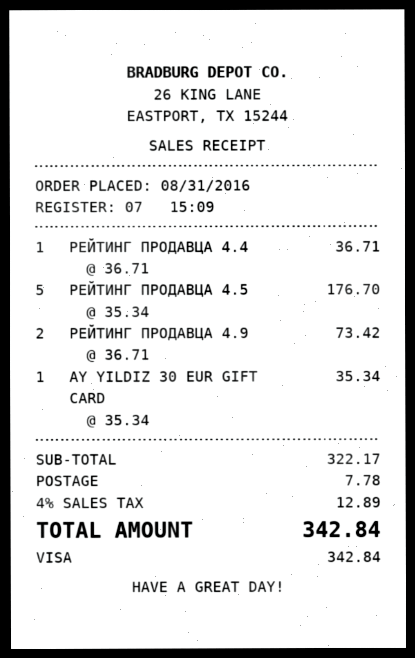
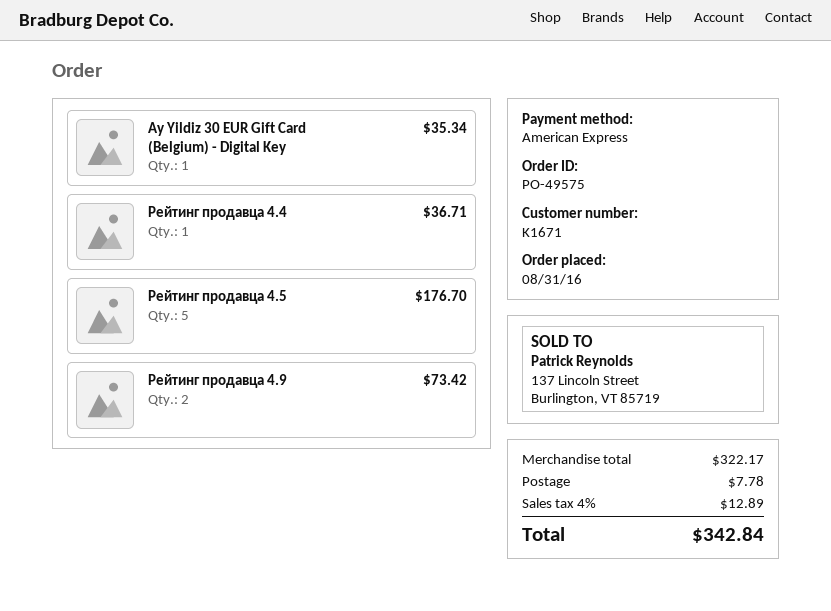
payment method: Visa -> American Express

